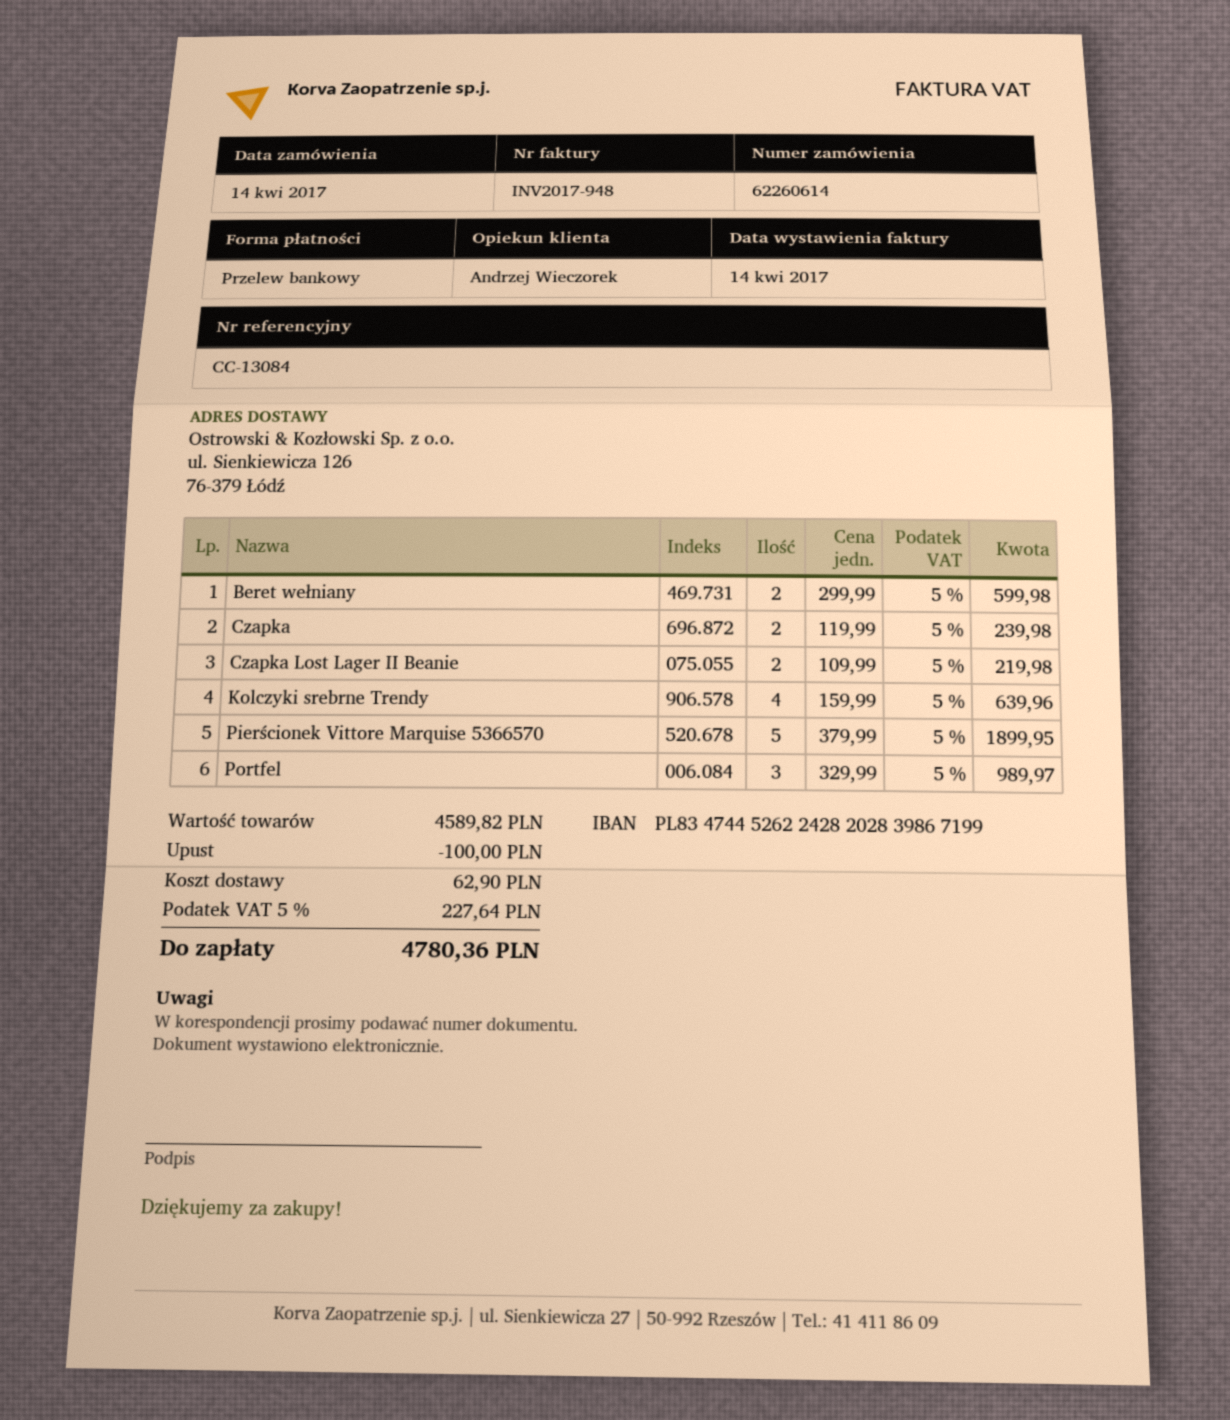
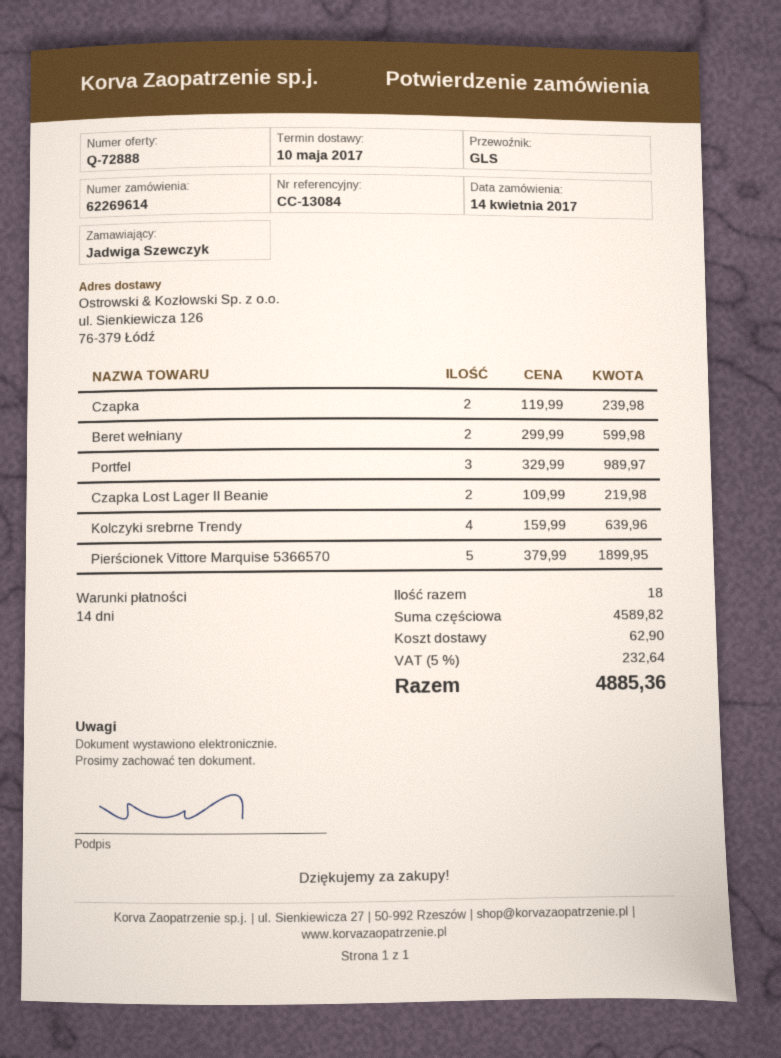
order number: 62260614 -> 62269614
discount: 100.00 -> none
tax: 5% = 227.64 -> 5% = 232.64
total: 4780.36 -> 4885.36

